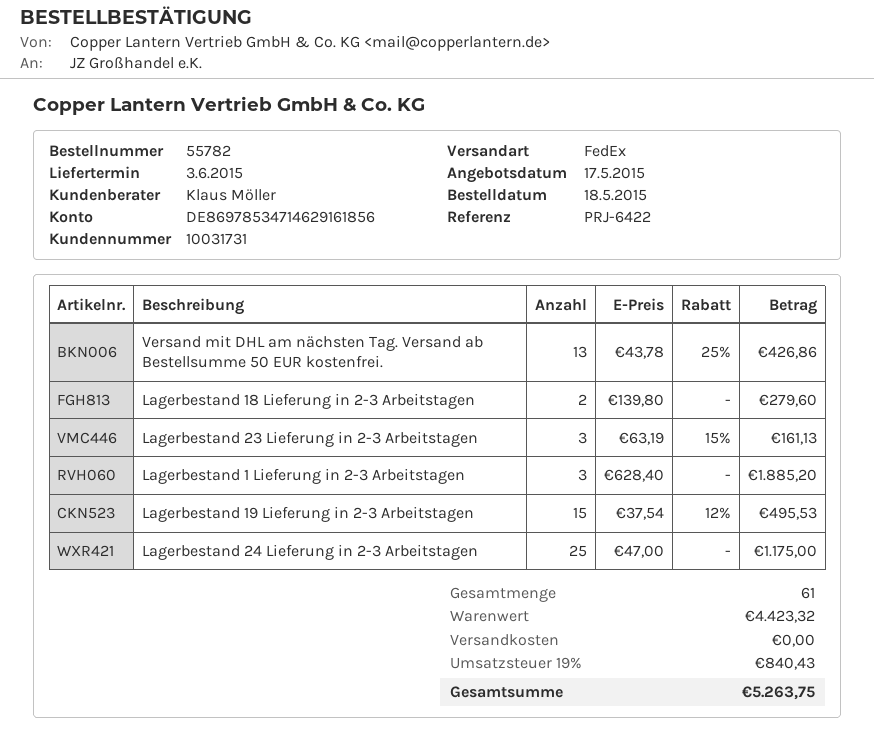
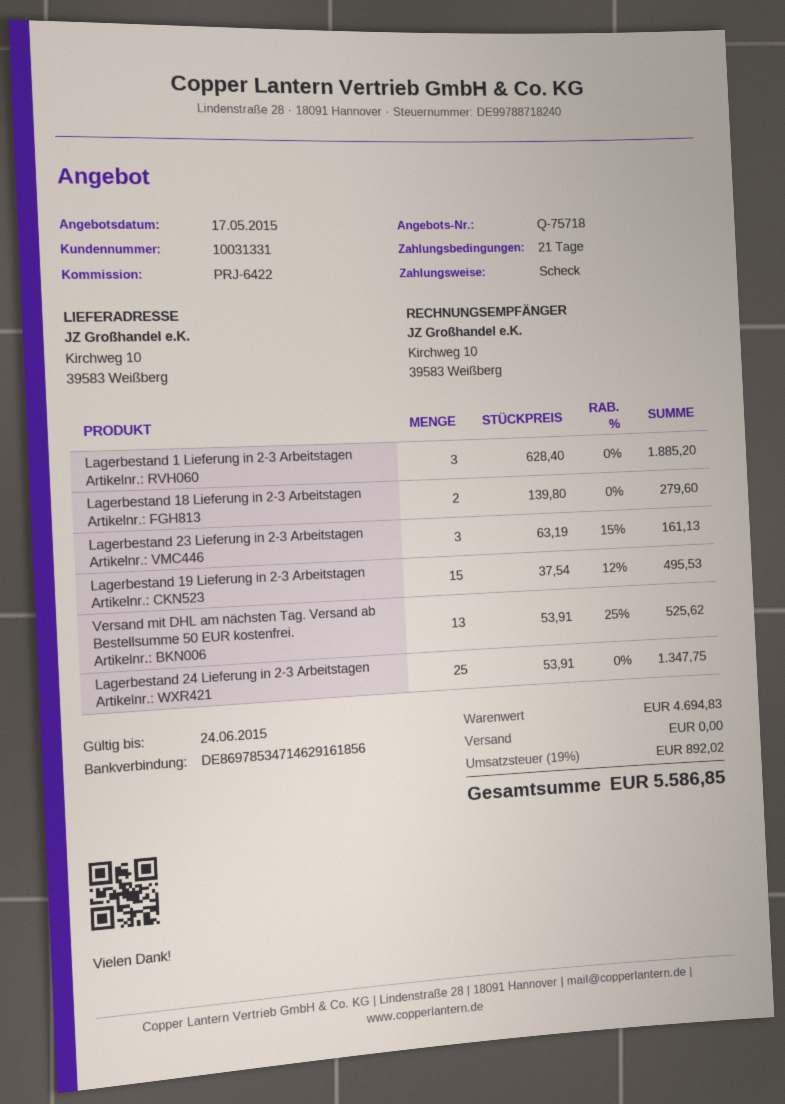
customer number: 10031731 -> 10031331
Versand mit DHL am nächsten Tag. Versand ab Bestellsumme 50 EUR kostenfrei.: 13 x 43.78 - 25% = 426.86 -> 13 x 53.91 - 25% = 525.62
Lagerbestand 24 Lieferung in 2-3 Arbeitstagen: 25 x 47.00 = 1175.00 -> 25 x 53.91 = 1347.75
subtotal: 4423.32 -> 4694.83
tax: 19% = 840.43 -> 19% = 892.02
total: 5263.75 -> 5586.85

